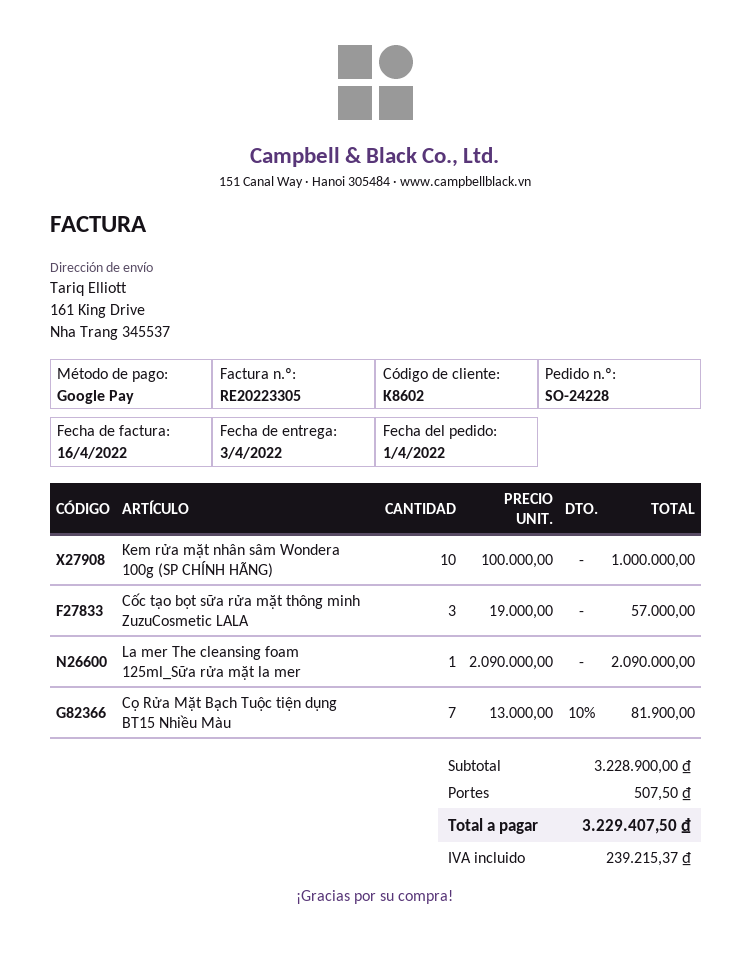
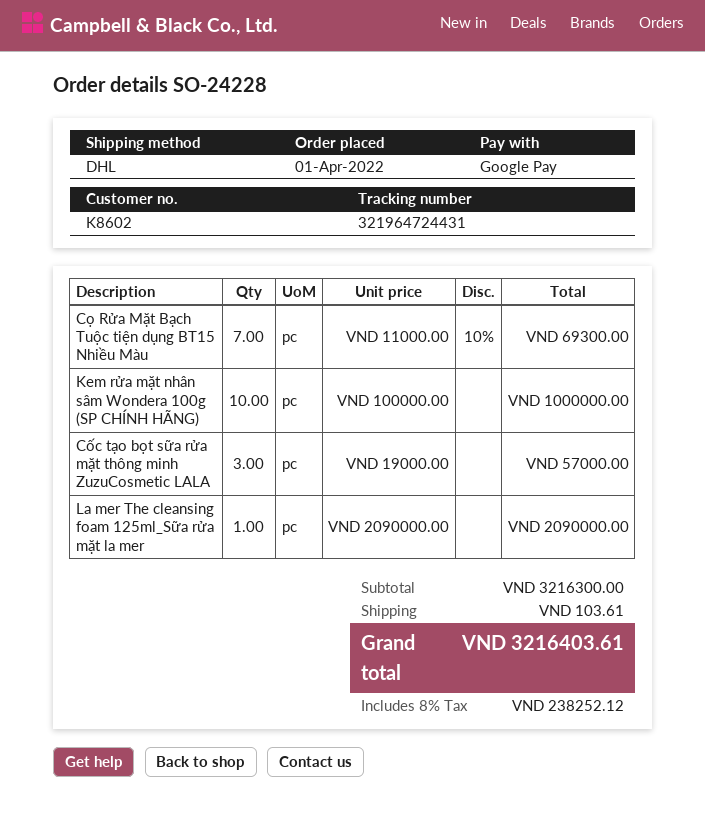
Cọ Rửa Mặt Bạch Tuộc tiện dụng BT15 Nhiều Màu: 7 x 13000.00 - 10% = 81900.00 -> 7 x 11000.00 - 10% = 69300.00
subtotal: 3228900.00 -> 3216300.00
shipping: 507.50 -> 103.61
tax: 239215.37 -> 238252.12
total: 3229407.50 -> 3216403.61

